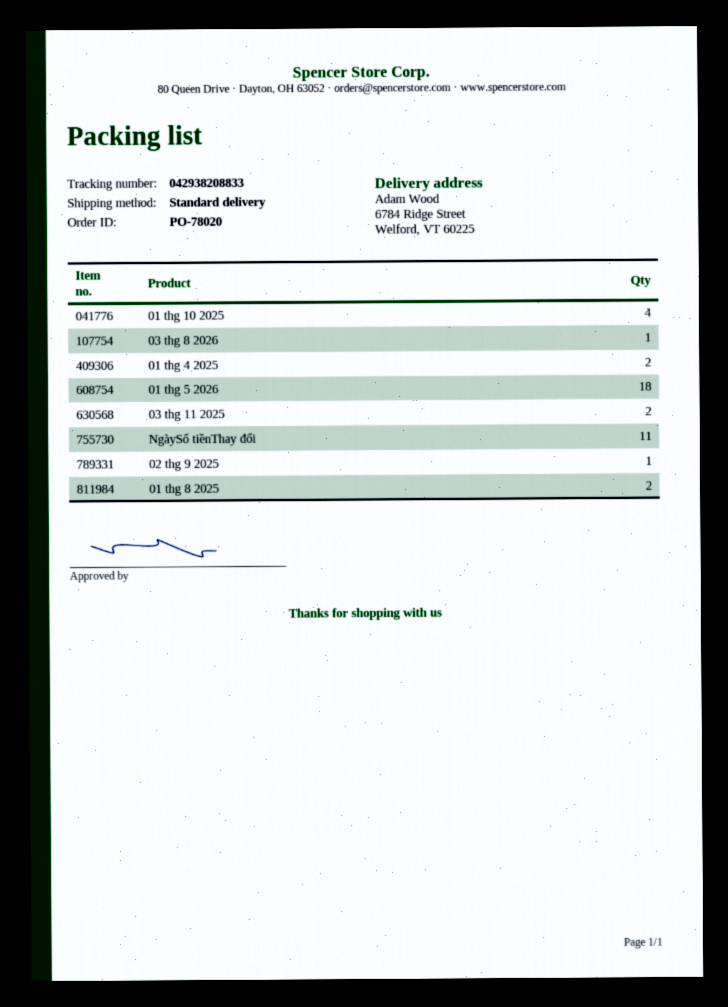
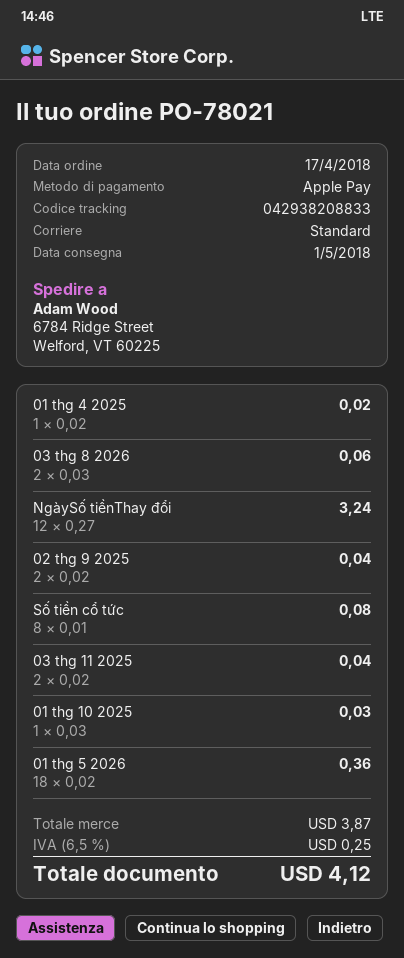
order number: PO-78020 -> PO-78021
01 thg 10 2025: 4 -> 1
03 thg 8 2026: 1 -> 2
01 thg 4 2025: 2 -> 1
NgàySố tiềnThay đổi: 11 -> 12
02 thg 9 2025: 1 -> 2
01 thg 8 2025: 2 -> none
Số tiền cổ tức: none -> 8

